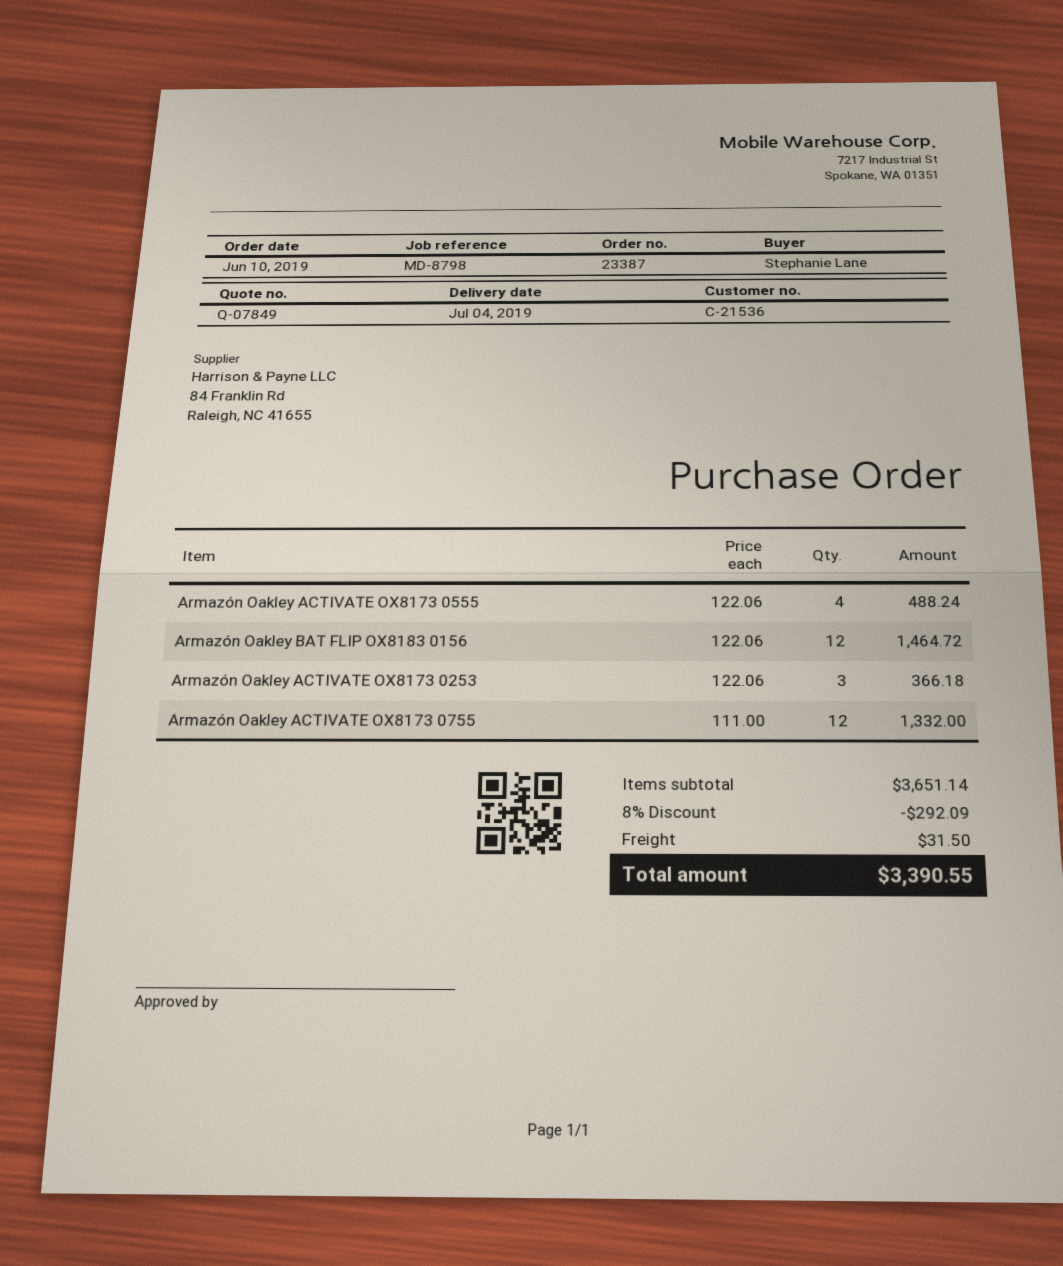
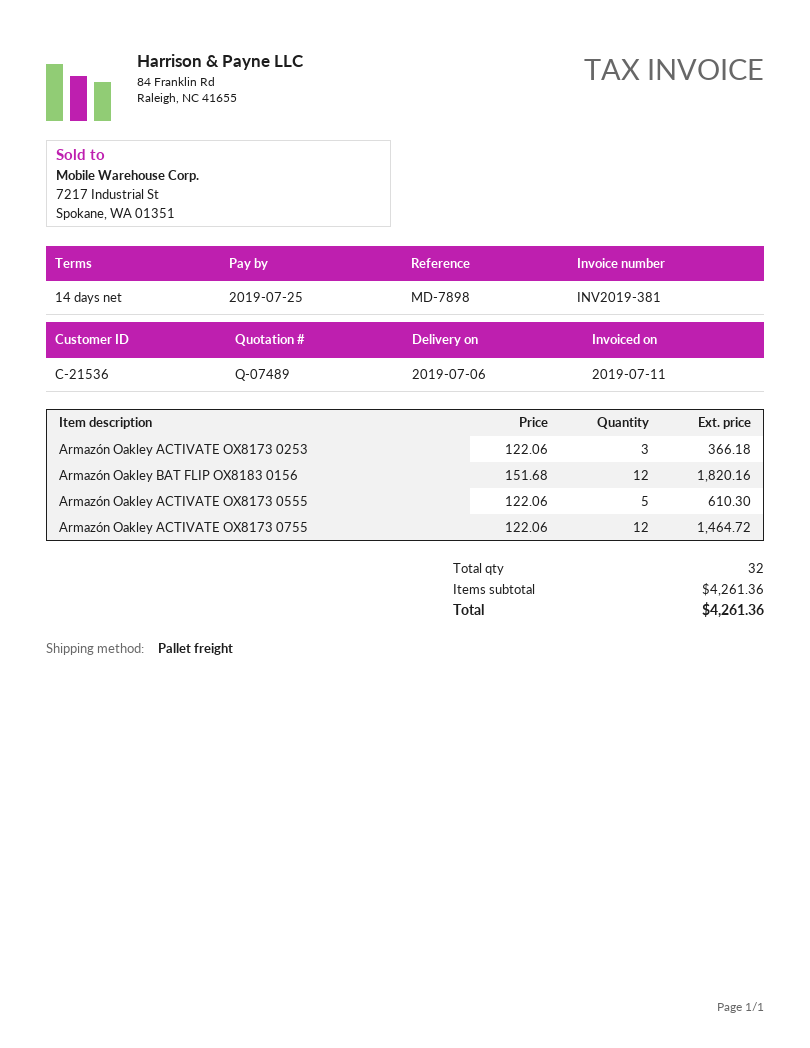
quote number: Q-07849 -> Q-07489
delivery date: 2019-07-04 -> 2019-07-06
reference: MD-8798 -> MD-7898
Armazón Oakley ACTIVATE OX8173 0555: 4 x 122.06 = 488.24 -> 5 x 122.06 = 610.30
Armazón Oakley BAT FLIP OX8183 0156: 12 x 122.06 = 1464.72 -> 12 x 151.68 = 1820.16
Armazón Oakley ACTIVATE OX8173 0755: 12 x 111.00 = 1332.00 -> 12 x 122.06 = 1464.72
subtotal: 3651.14 -> 4261.36
discount: 8% = 292.09 -> none
shipping: 31.50 -> none
total: 3390.55 -> 4261.36

